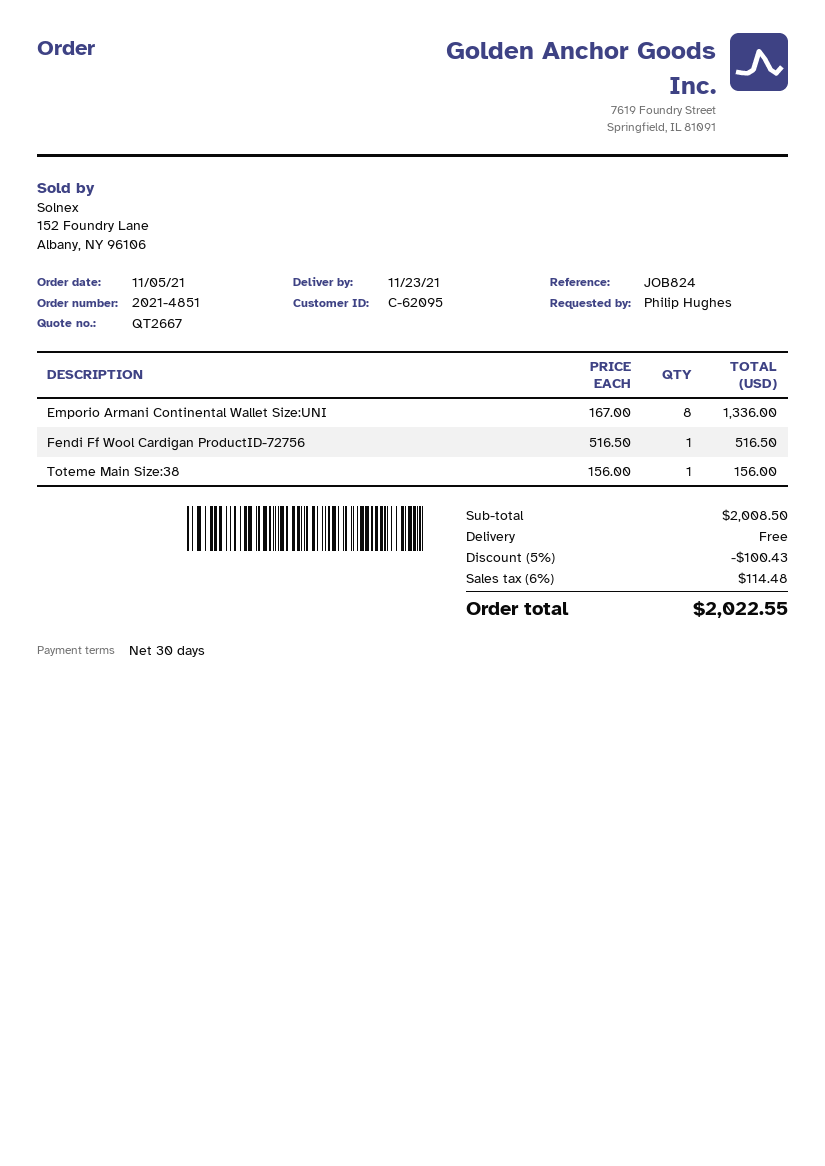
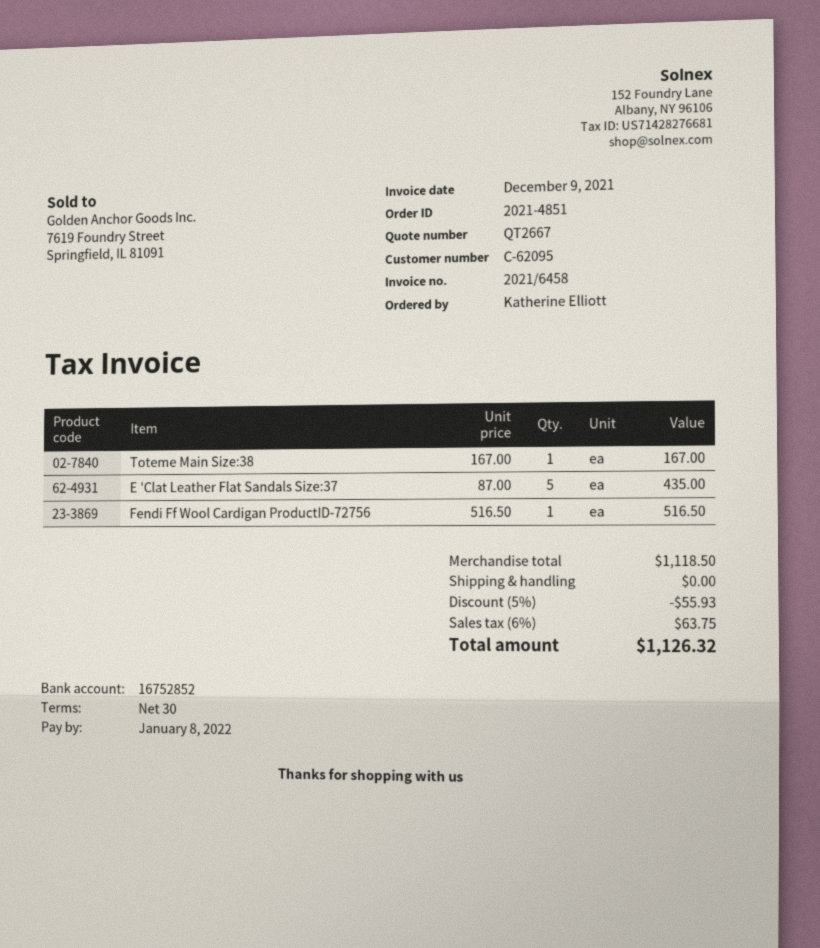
ordered by: Philip Hughes -> Katherine Elliott
Emporio Armani Continental Wallet Size:UNI: 8 x 167.00 = 1336.00 -> none
Toteme Main Size:38: 1 x 156.00 = 156.00 -> 1 x 167.00 = 167.00
E 'Clat Leather Flat Sandals Size:37: none -> 5 x 87.00 = 435.00
subtotal: 2008.50 -> 1118.50
discount: 5% = 100.43 -> 5% = 55.93
tax: 6% = 114.48 -> 6% = 63.75
total: 2022.55 -> 1126.32

